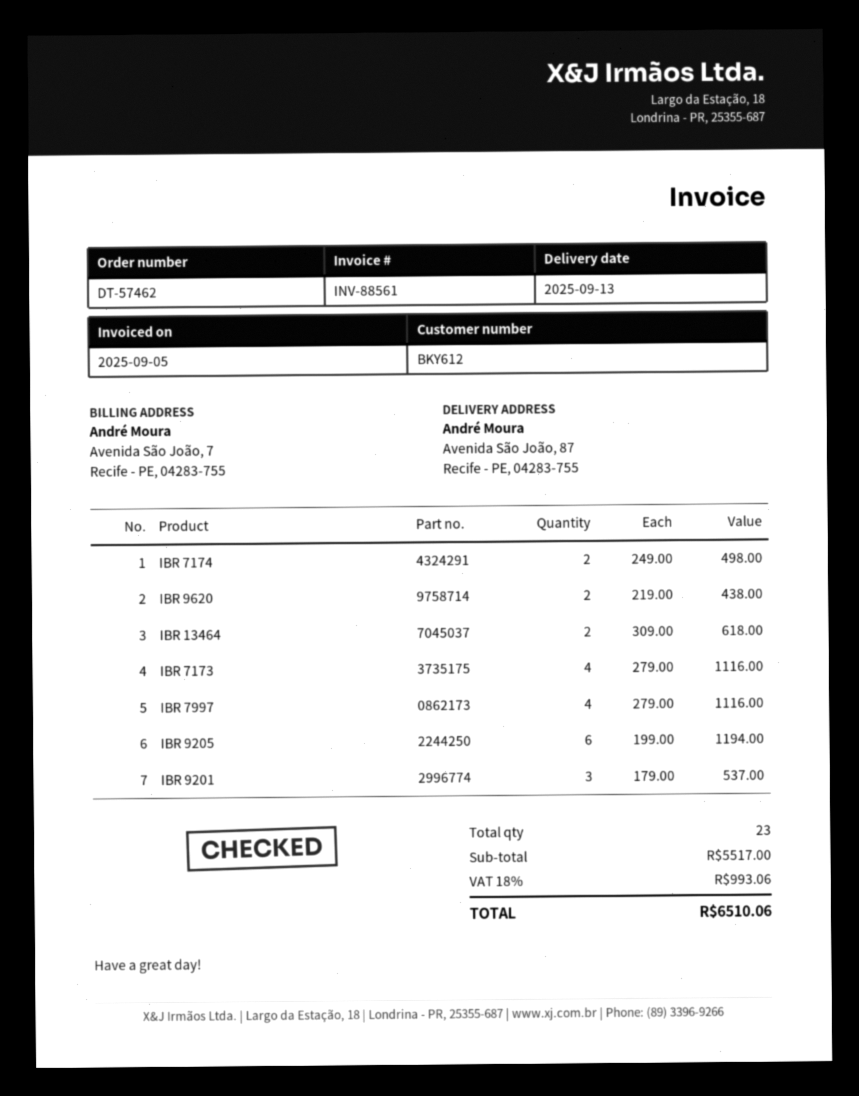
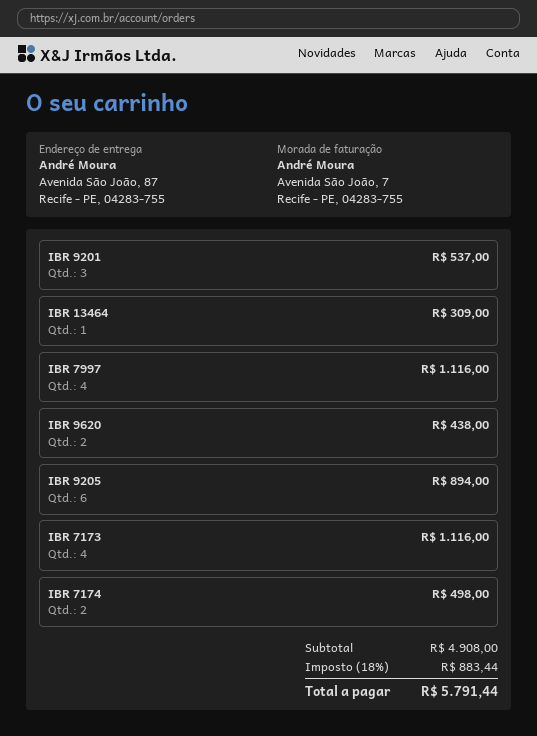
IBR 13464: 2 for 618.00 -> 1 for 309.00
IBR 9205: 6 for 1194.00 -> 6 for 894.00
subtotal: 5517.00 -> 4908.00
tax: 18% = 993.06 -> 18% = 883.44
total: 6510.06 -> 5791.44

